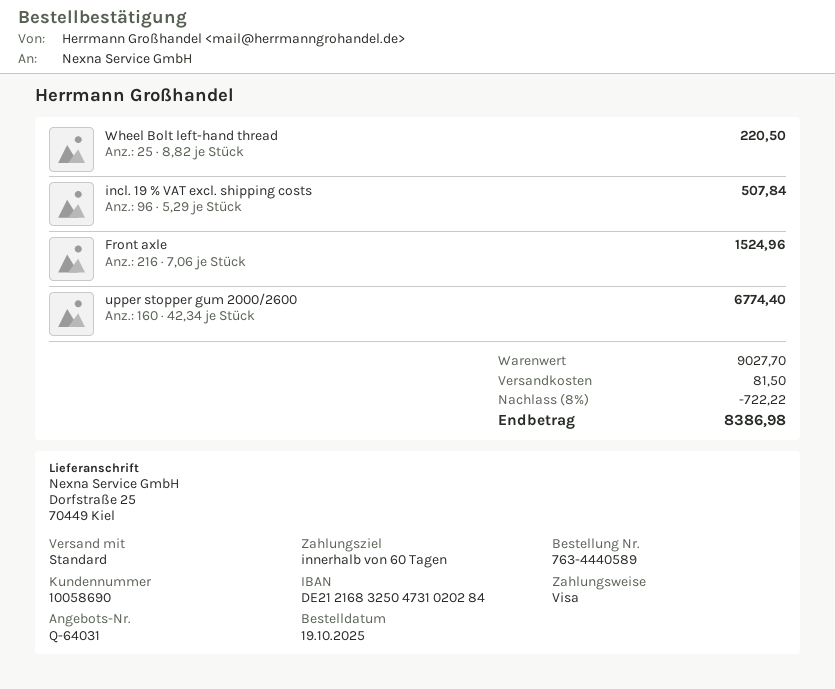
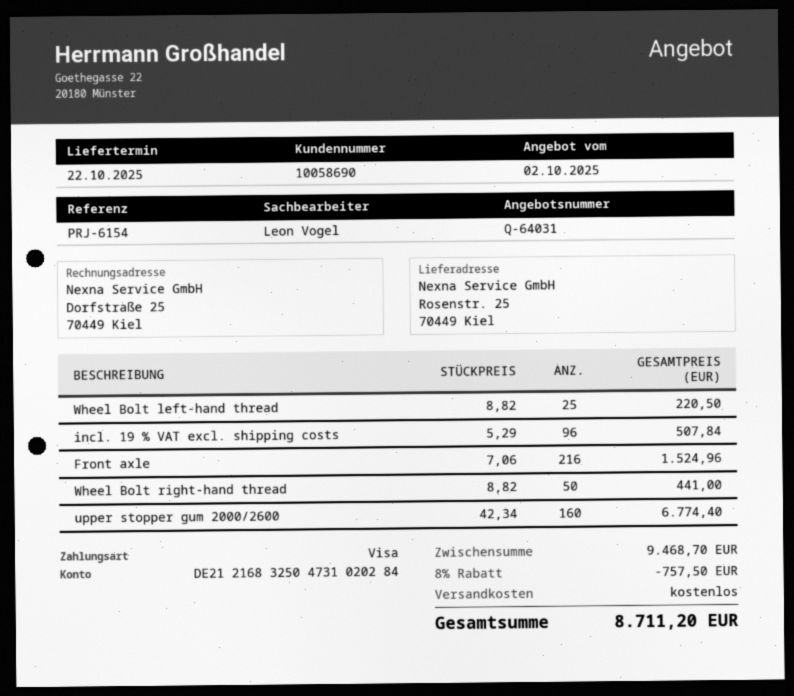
ship to: Dorfstraße 25, 70449 Kiel -> Rosenstr. 25, 70449 Kiel
Wheel Bolt right-hand thread: none -> 50 x 8.82 = 441.00
subtotal: 9027.70 -> 9468.70
discount: 8% = 722.22 -> 8% = 757.50
shipping: 81.50 -> 0.00
total: 8386.98 -> 8711.20

